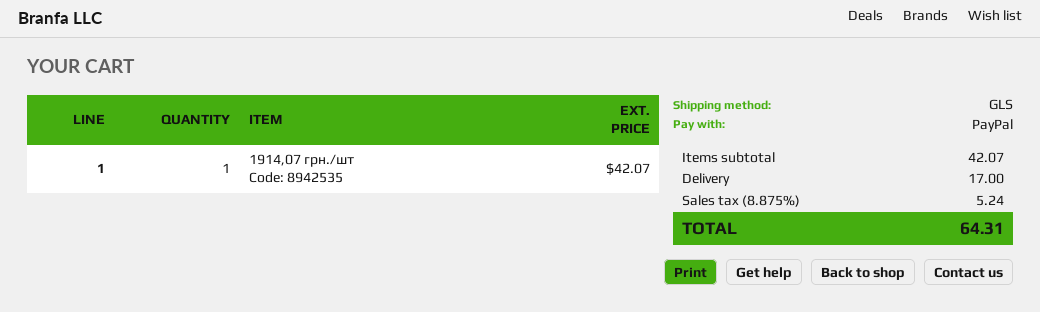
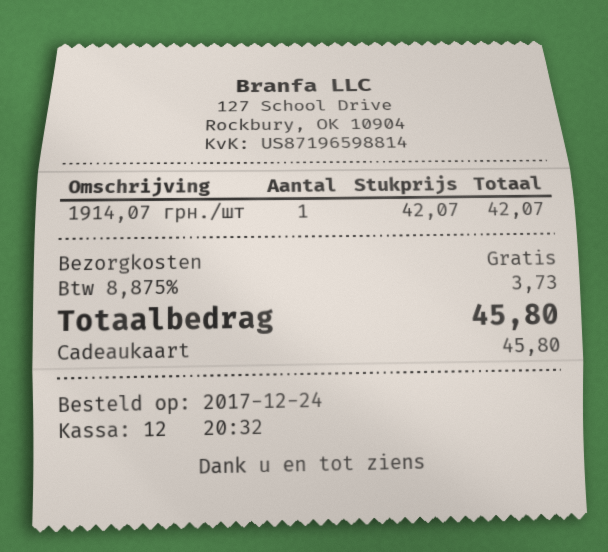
payment method: PayPal -> gift card
shipping: 17.00 -> 0.00
tax: 8.875% = 5.24 -> 8.875% = 3.73
total: 64.31 -> 45.80

